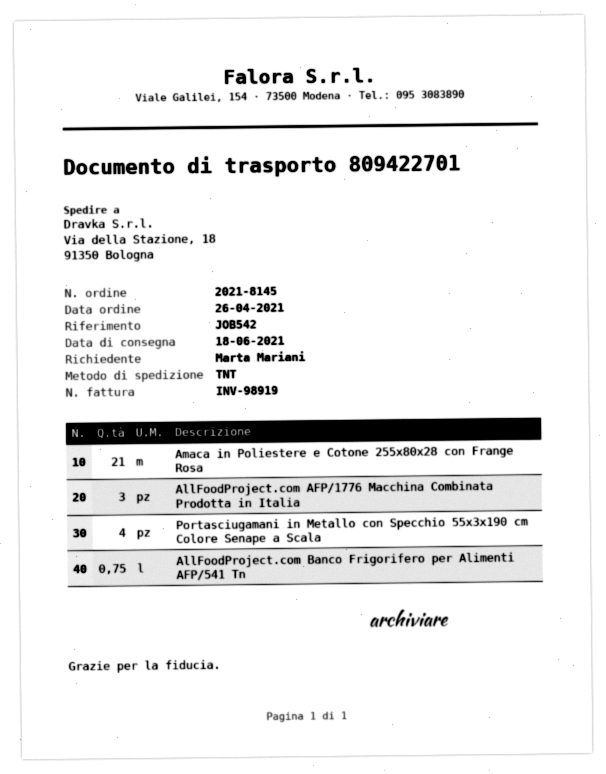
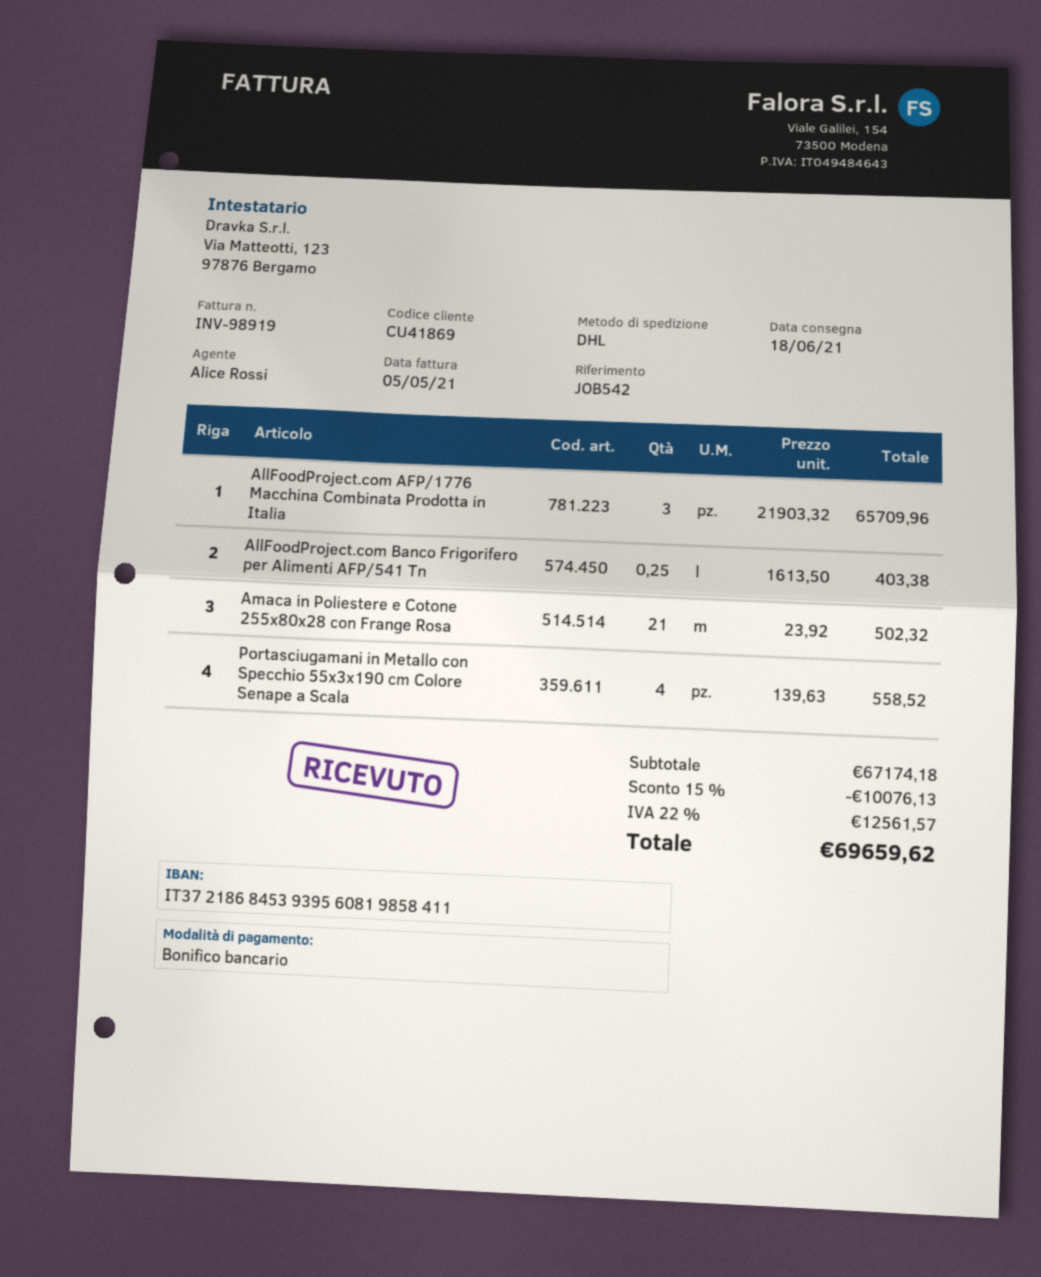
shipping method: TNT -> DHL
AllFoodProject.com Banco Frigorifero per Alimenti AFP/541 Tn: 0.75 -> 0.25

